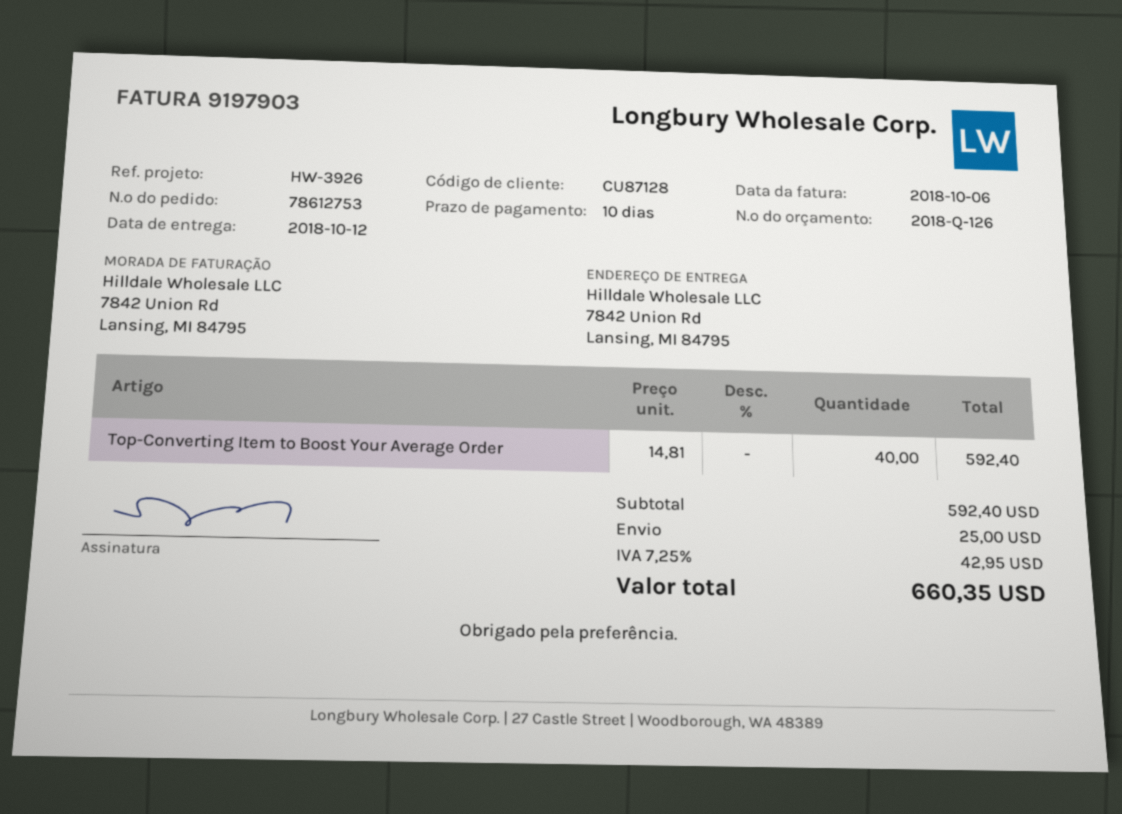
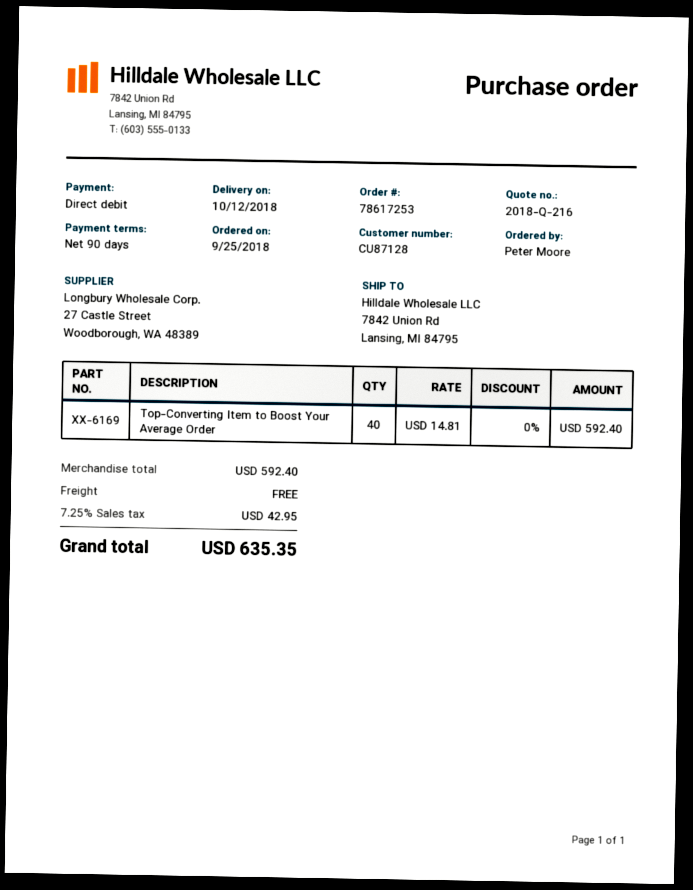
quote number: 2018-Q-126 -> 2018-Q-216
order number: 78612753 -> 78617253
payment terms: 10 days -> 90 days
shipping: 25.00 -> 0.00
total: 660.35 -> 635.35

